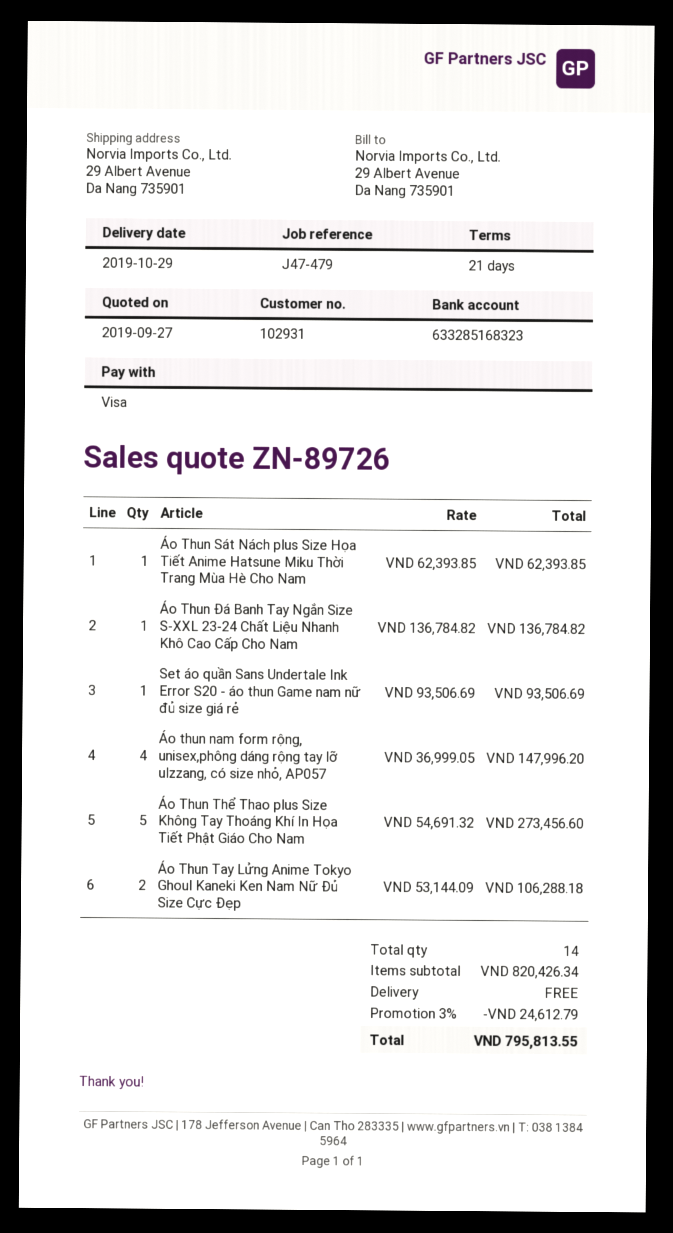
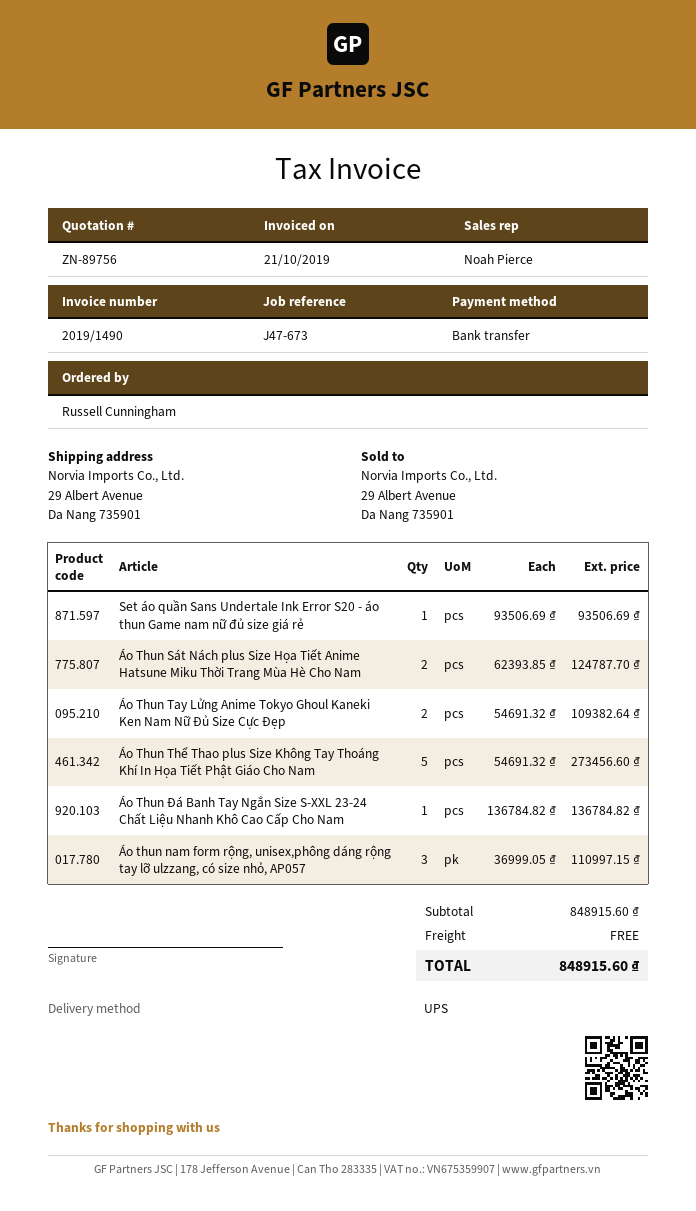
quote number: ZN-89726 -> ZN-89756
reference: J47-479 -> J47-673
payment method: Visa -> bank transfer
Áo Thun Sát Nách plus Size Họa Tiết Anime Hatsune Miku Thời Trang Mùa Hè Cho Nam: 1 x 62393.85 = 62393.85 -> 2 x 62393.85 = 124787.70
Áo thun nam form rộng, unisex,phông dáng rộng tay lỡ ulzzang, có size nhỏ, AP057: 4 x 36999.05 = 147996.20 -> 3 x 36999.05 = 110997.15
Áo Thun Tay Lửng Anime Tokyo Ghoul Kaneki Ken Nam Nữ Đủ Size Cực Đẹp: 2 x 53144.09 = 106288.18 -> 2 x 54691.32 = 109382.64
subtotal: 820426.34 -> 848915.60
discount: 3% = 24612.79 -> none
total: 795813.55 -> 848915.60

